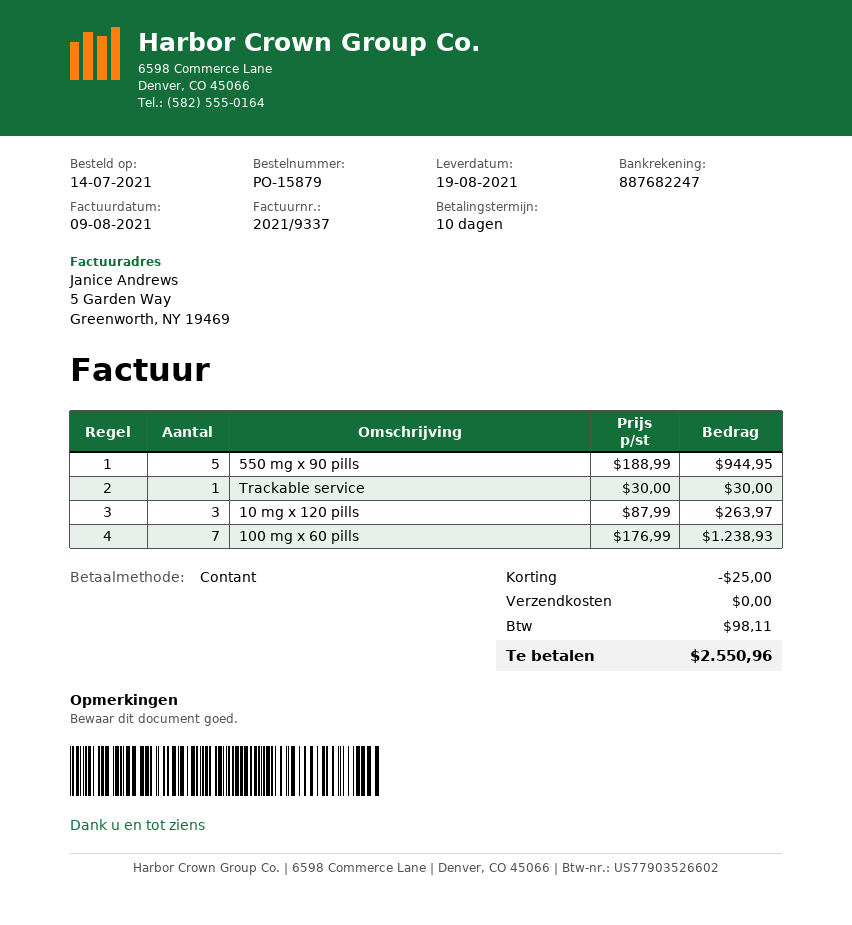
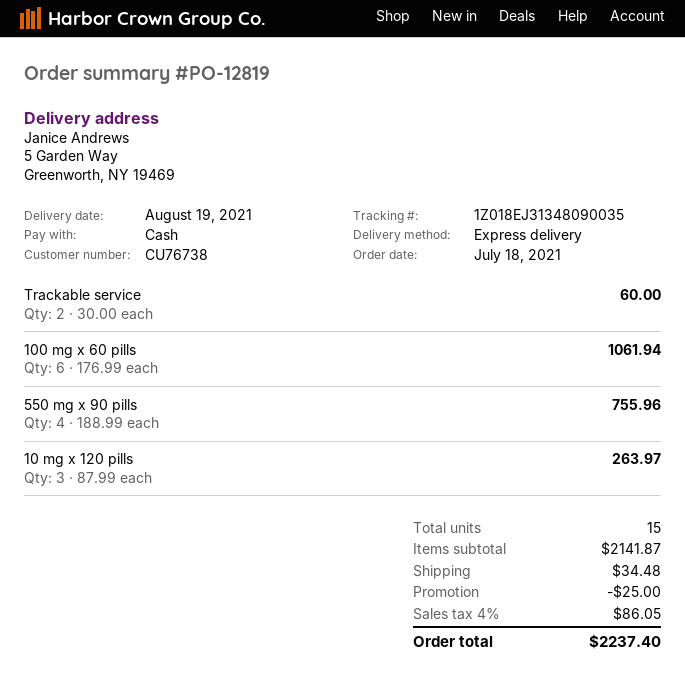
order number: PO-15879 -> PO-12819
order date: 2021-07-14 -> 2021-07-18
550 mg x 90 pills: 5 x 188.99 = 944.95 -> 4 x 188.99 = 755.96
Trackable service: 1 x 30.00 = 30.00 -> 2 x 30.00 = 60.00
100 mg x 60 pills: 7 x 176.99 = 1238.93 -> 6 x 176.99 = 1061.94
shipping: 0.00 -> 34.48
tax: 98.11 -> 86.05
total: 2550.96 -> 2237.40

